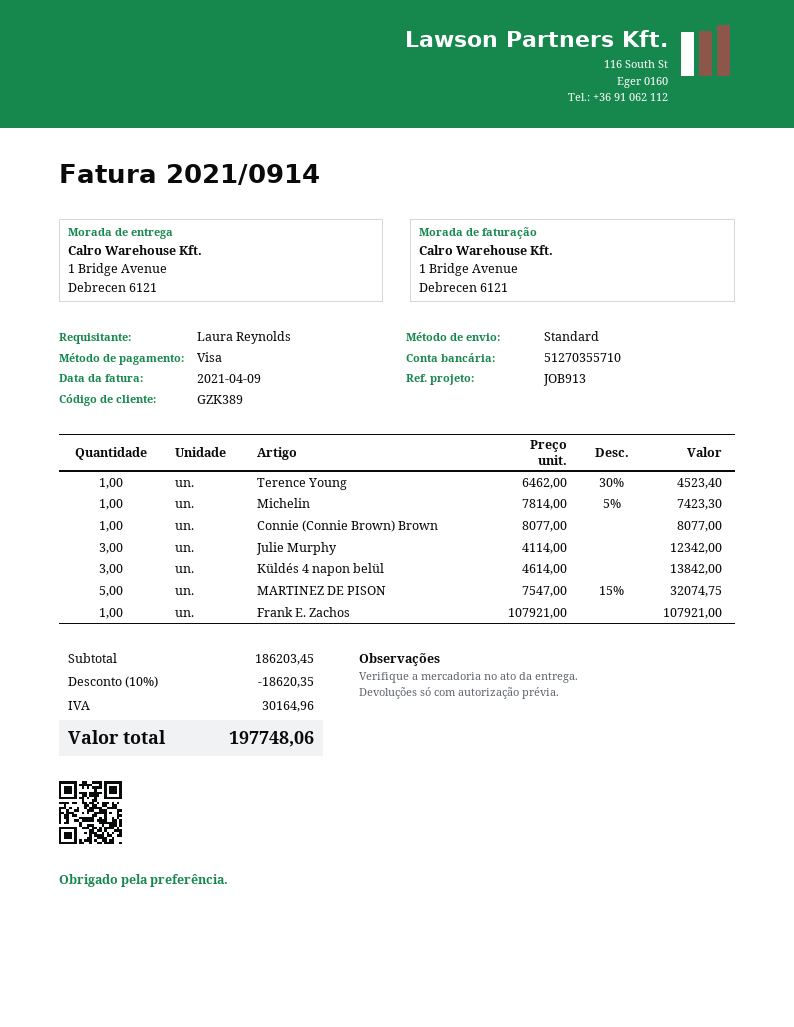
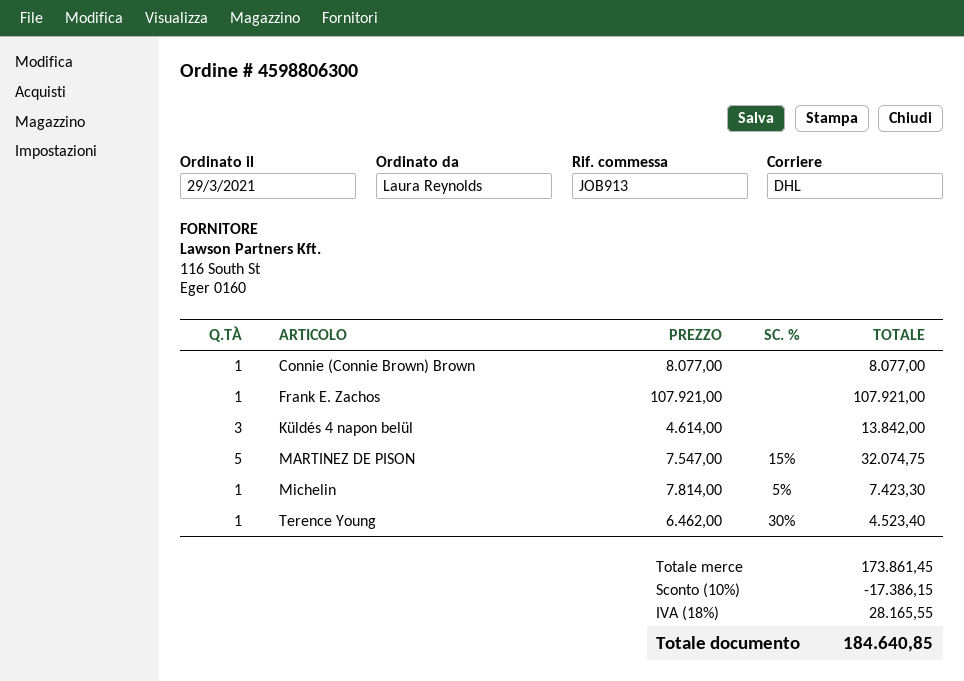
shipping method: standard -> DHL
Julie Murphy: 3 x 4114.00 = 12342.00 -> none
subtotal: 186203.45 -> 173861.45
discount: 10% = 18620.35 -> 10% = 17386.15
tax: 30164.96 -> 28165.55
total: 197748.06 -> 184640.85

